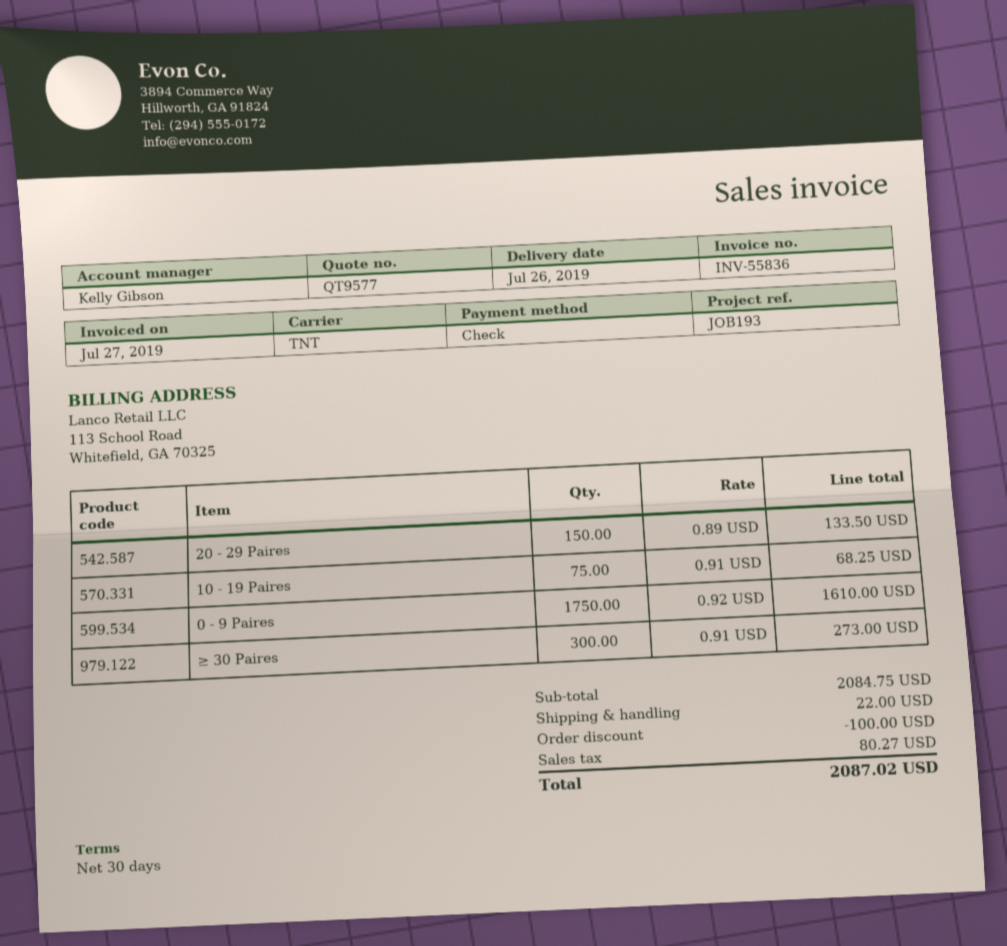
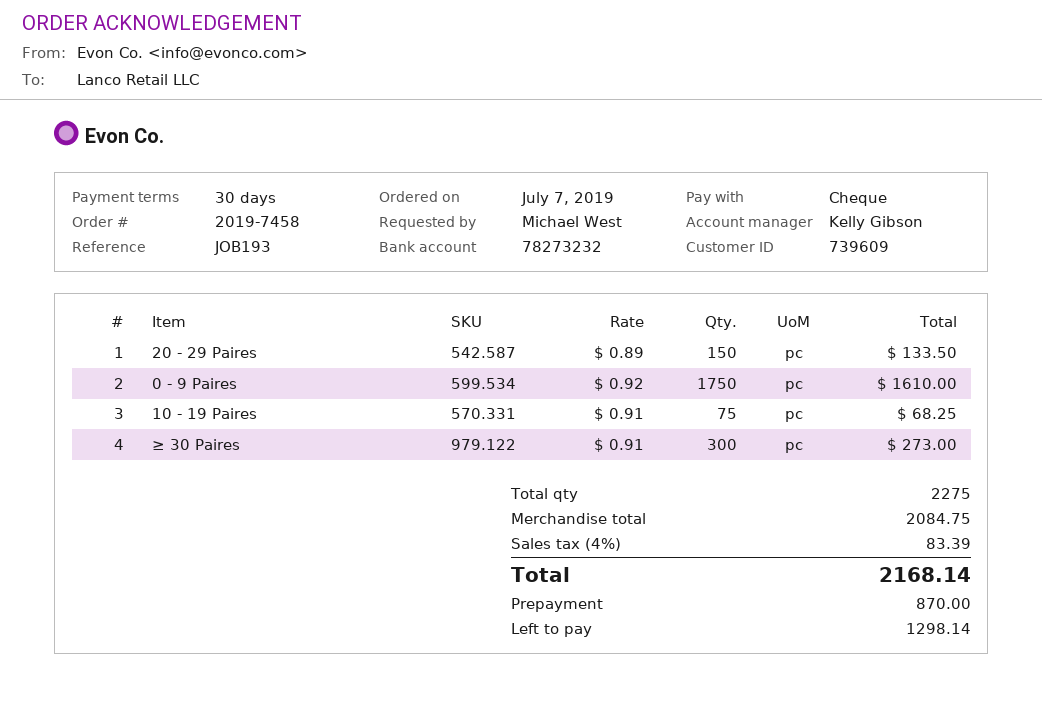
discount: 100.00 -> none
shipping: 22.00 -> none
tax: 80.27 -> 83.39
total: 2087.02 -> 2168.14

